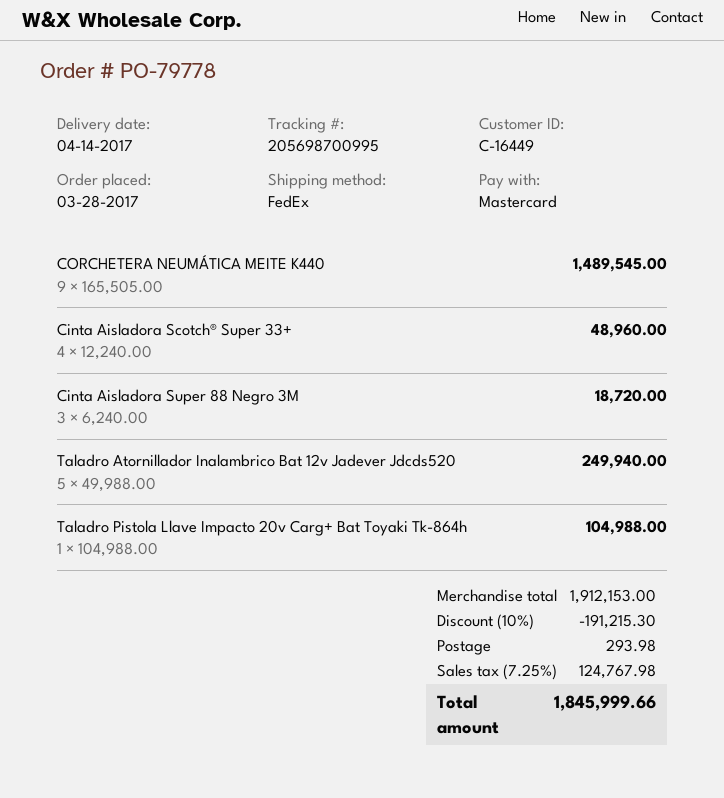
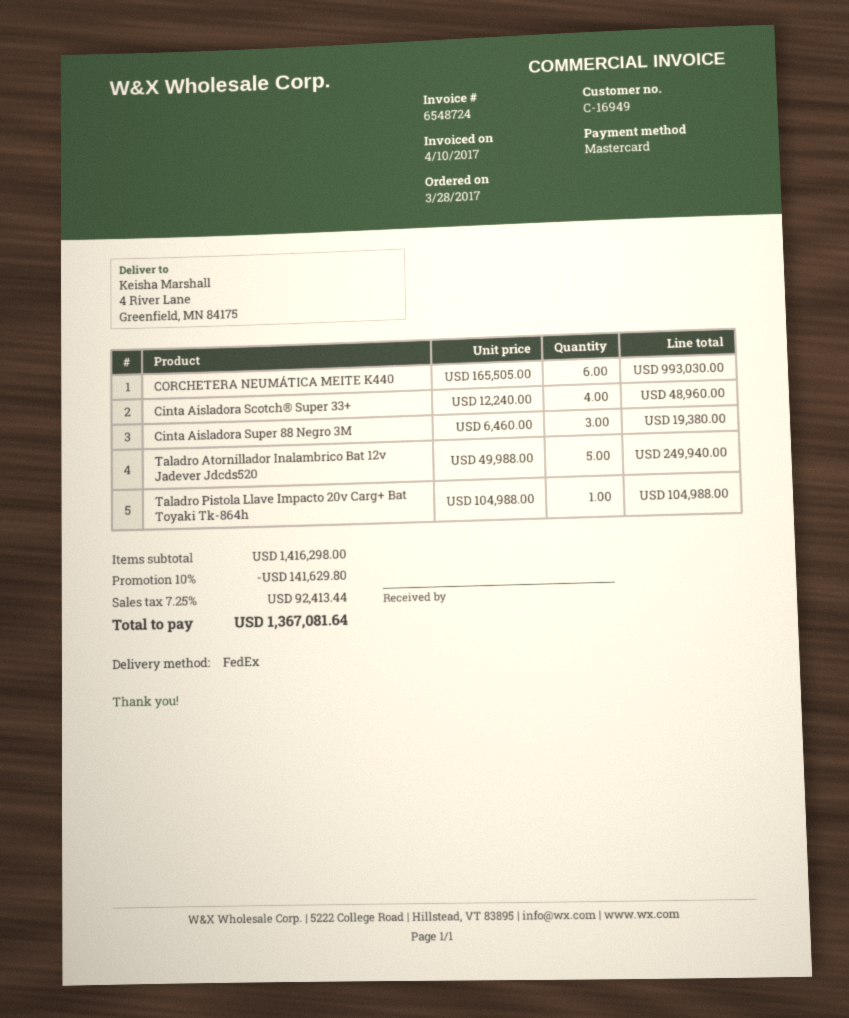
customer number: C-16449 -> C-16949
CORCHETERA NEUMÁTICA MEITE K440: 9 x 165505.00 = 1489545.00 -> 6 x 165505.00 = 993030.00
Cinta Aisladora Super 88 Negro 3M: 3 x 6240.00 = 18720.00 -> 3 x 6460.00 = 19380.00
subtotal: 1912153.00 -> 1416298.00
discount: 10% = 191215.30 -> 10% = 141629.80
shipping: 293.98 -> none
tax: 7.25% = 124767.98 -> 7.25% = 92413.44
total: 1845999.66 -> 1367081.64

